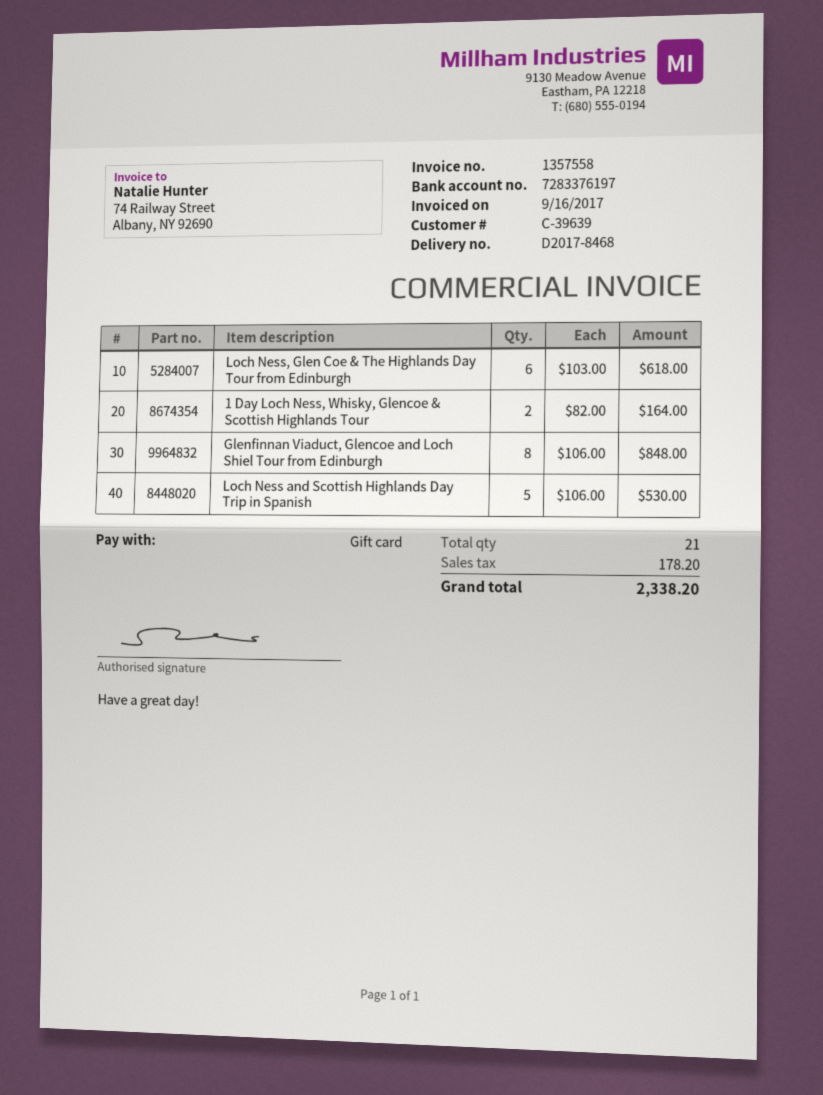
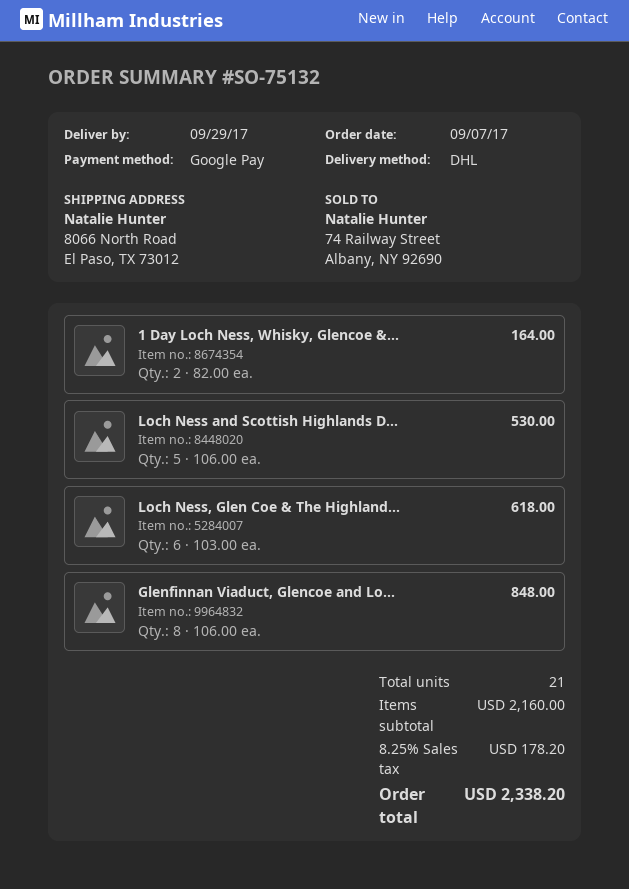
payment method: gift card -> Google Pay

